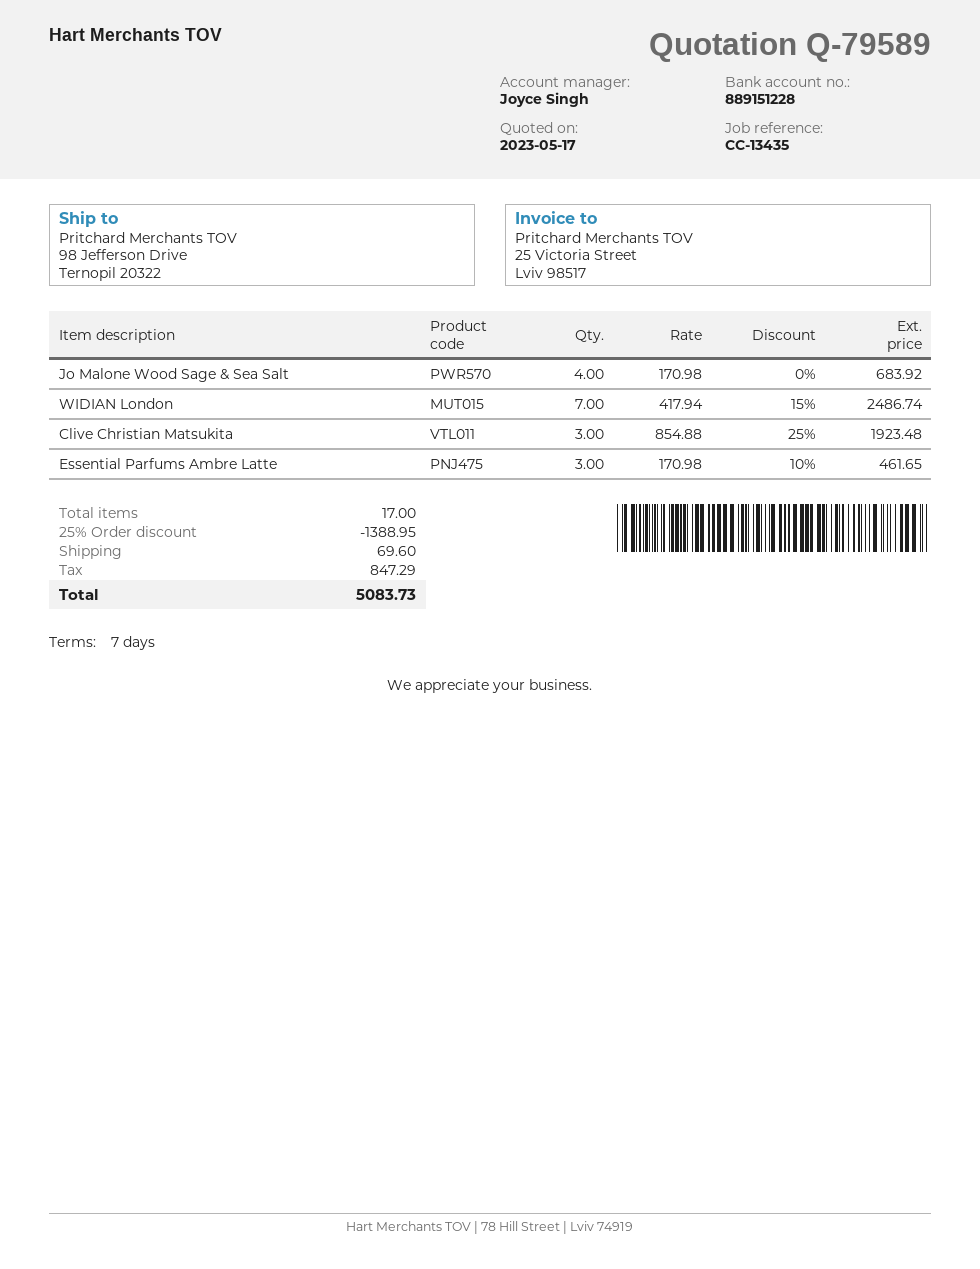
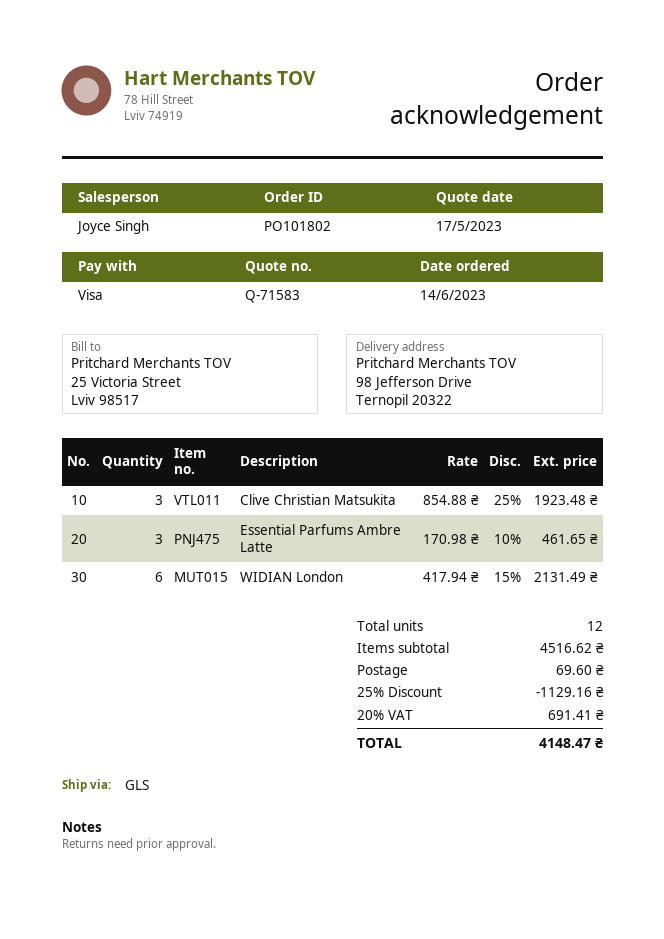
quote number: Q-79589 -> Q-71583
Jo Malone Wood Sage & Sea Salt: 4 x 170.98 = 683.92 -> none
WIDIAN London: 7 x 417.94 - 15% = 2486.74 -> 6 x 417.94 - 15% = 2131.49
total quantity: 17 -> 12
discount: 25% = 1388.95 -> 25% = 1129.16
tax: 847.29 -> 691.41
total: 5083.73 -> 4148.47

